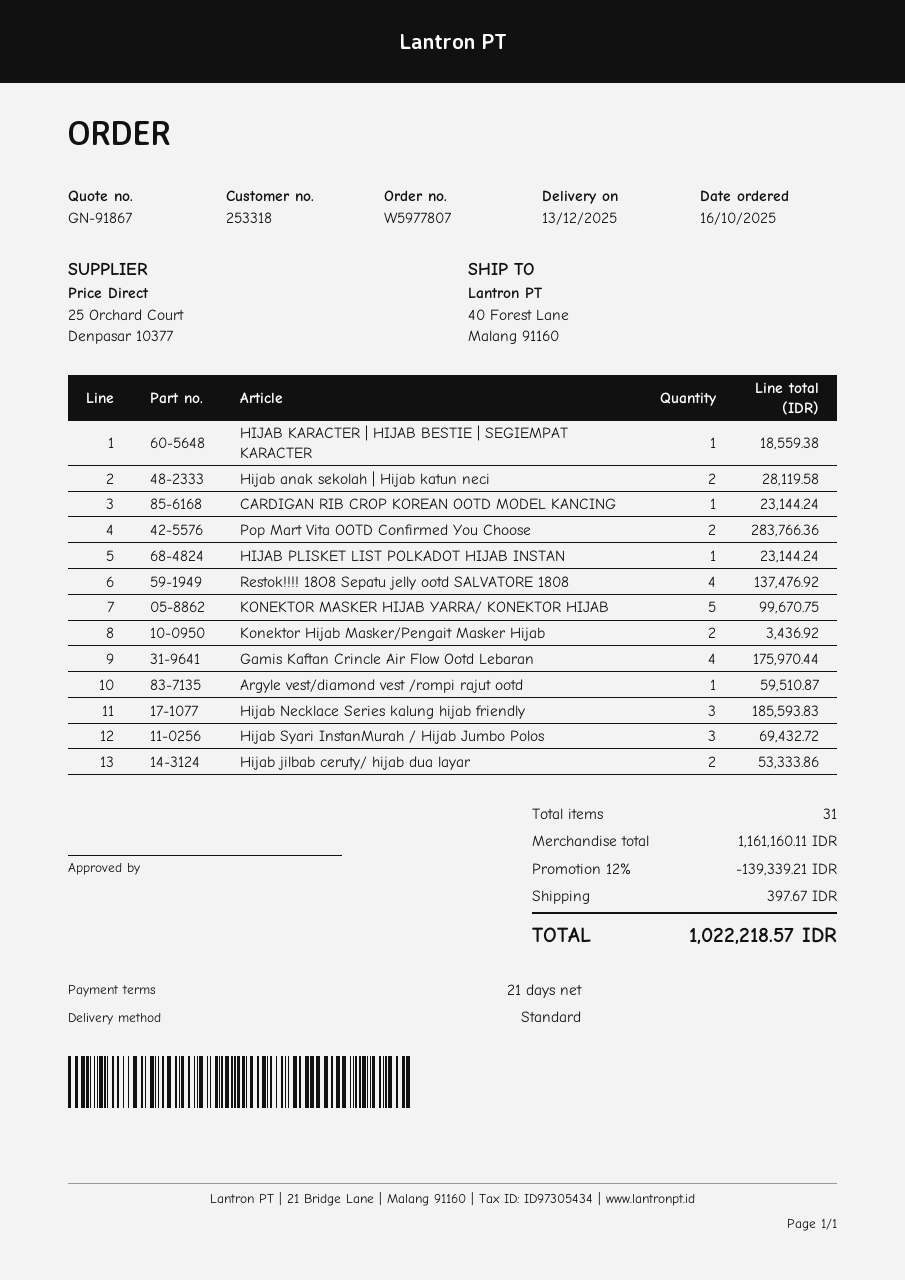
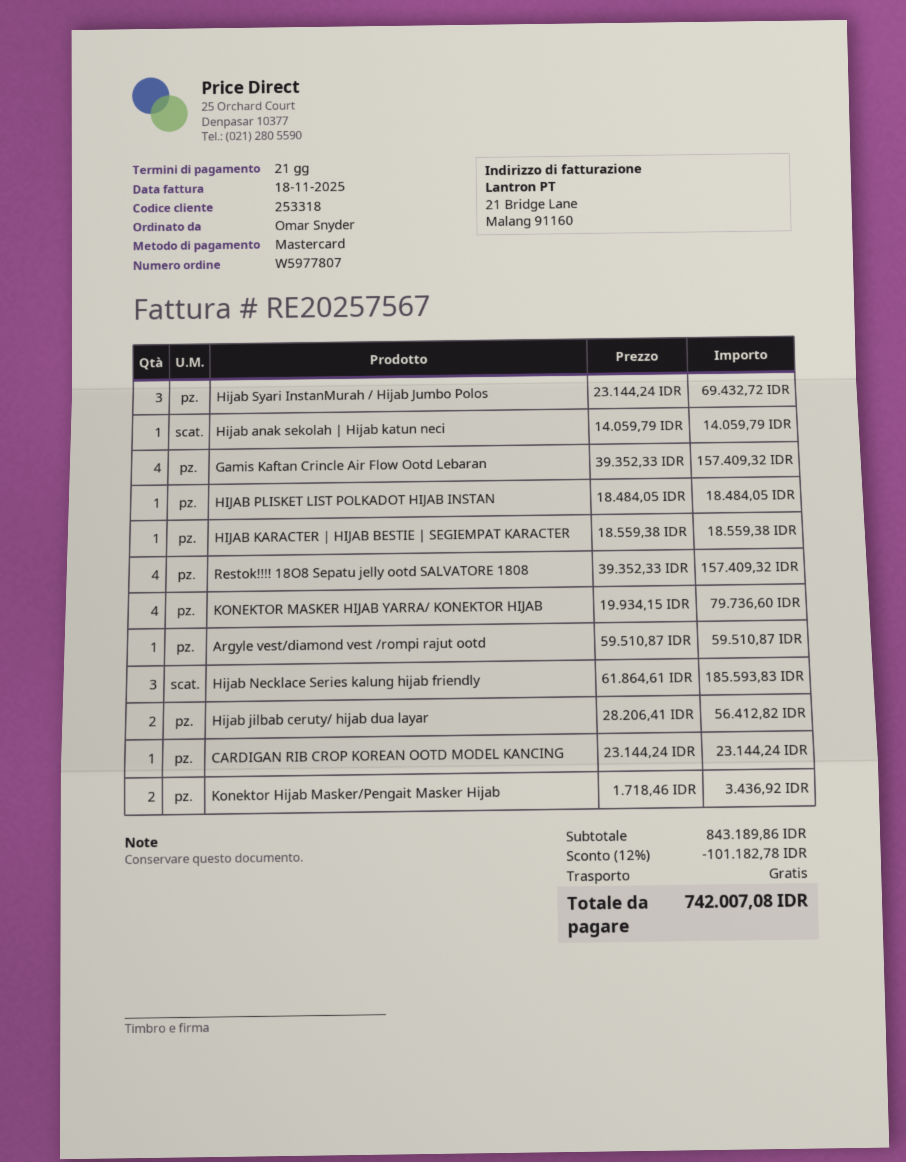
Hijab anak sekolah | Hijab katun neci: 2 for 28119.58 -> 1 for 14059.79
Pop Mart Vita OOTD Confirmed You Choose: 2 for 283766.36 -> none
HIJAB PLISKET LIST POLKADOT HIJAB INSTAN: 1 for 23144.24 -> 1 for 18484.05
Restok!!!! 18O8 Sepatu jelly ootd SALVATORE 1808: 4 for 137476.92 -> 4 for 157409.32
KONEKTOR MASKER HIJAB YARRA/ KONEKTOR HIJAB: 5 for 99670.75 -> 4 for 79736.60
Gamis Kaftan Crincle Air Flow Ootd Lebaran: 4 for 175970.44 -> 4 for 157409.32
Hijab jilbab ceruty/ hijab dua layar: 2 for 53333.86 -> 2 for 56412.82
subtotal: 1161160.11 -> 843189.86
discount: 12% = 139339.21 -> 12% = 101182.78
shipping: 397.67 -> 0.00
total: 1022218.57 -> 742007.08

